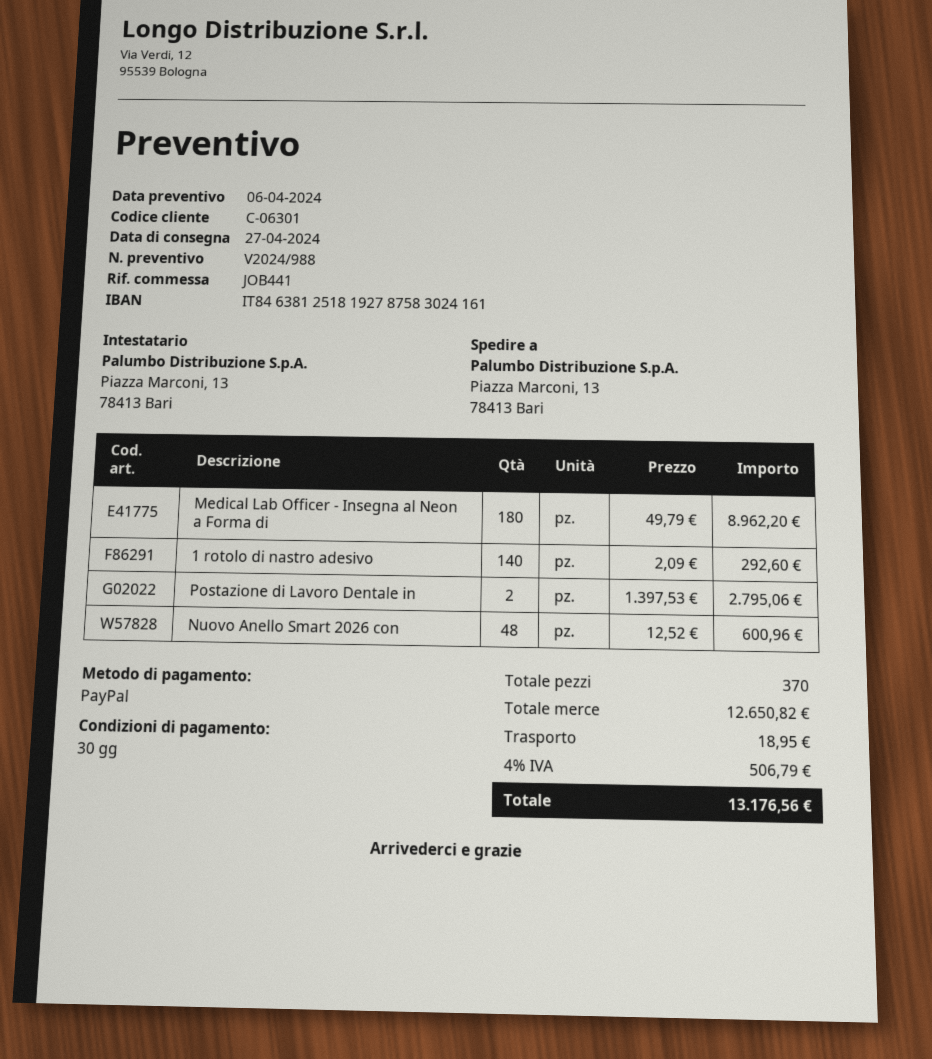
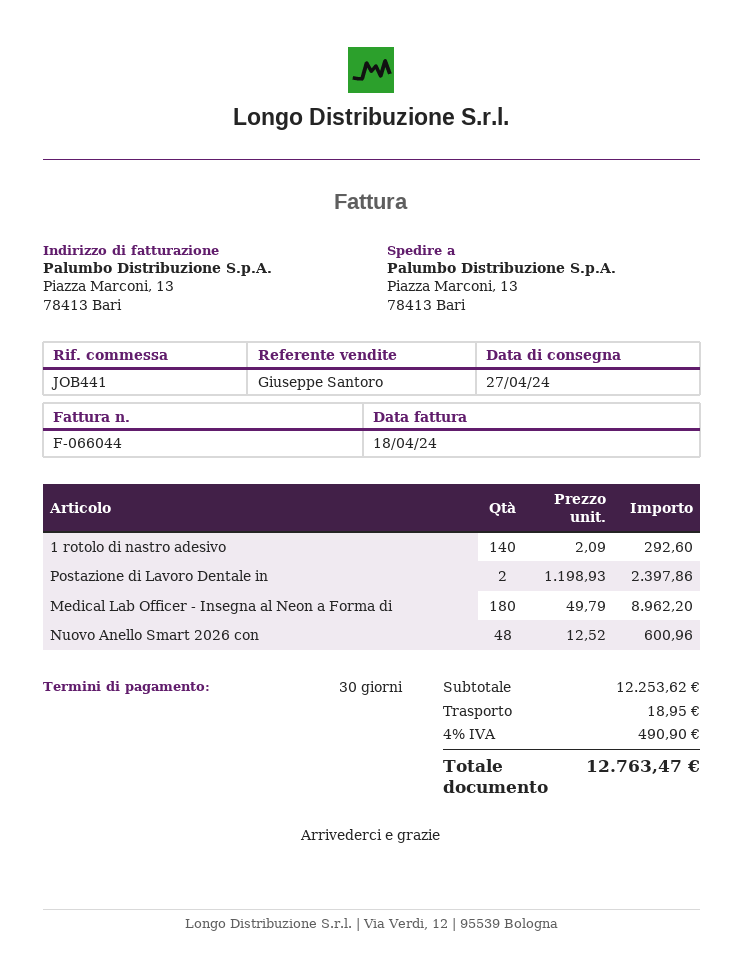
Postazione di Lavoro Dentale in: 2 x 1397.53 = 2795.06 -> 2 x 1198.93 = 2397.86
subtotal: 12650.82 -> 12253.62
tax: 4% = 506.79 -> 4% = 490.90
total: 13176.56 -> 12763.47

